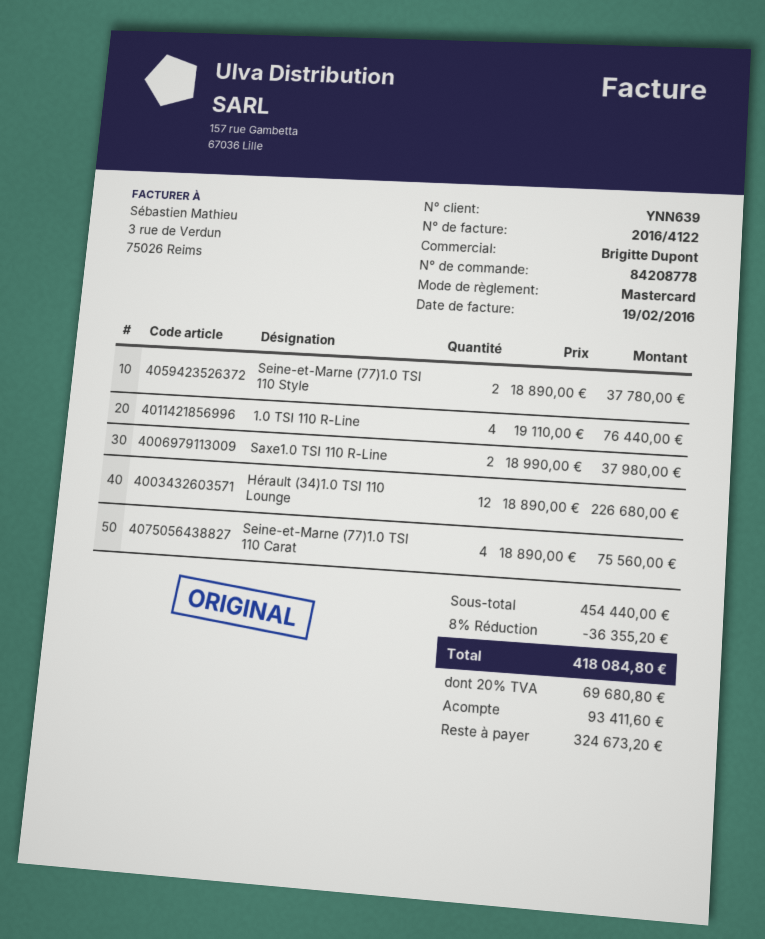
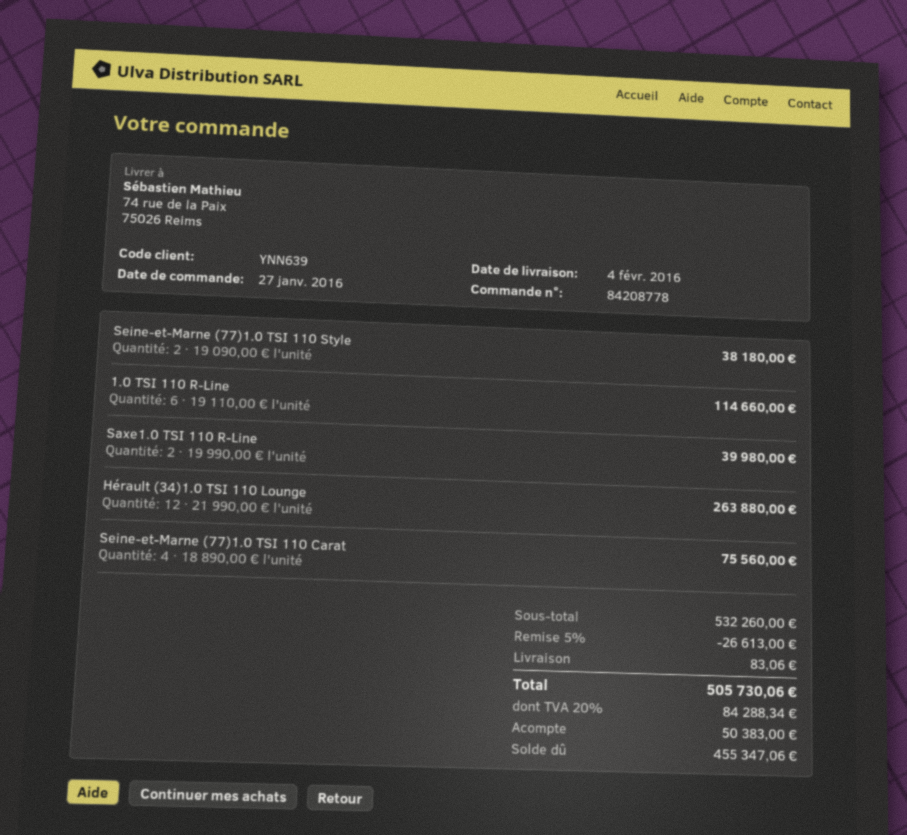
Seine-et-Marne (77)1.0 TSI 110 Style: 2 x 18890.00 = 37780.00 -> 2 x 19090.00 = 38180.00
1.0 TSI 110 R-Line: 4 x 19110.00 = 76440.00 -> 6 x 19110.00 = 114660.00
Saxe1.0 TSI 110 R-Line: 2 x 18990.00 = 37980.00 -> 2 x 19990.00 = 39980.00
Hérault (34)1.0 TSI 110 Lounge: 12 x 18890.00 = 226680.00 -> 12 x 21990.00 = 263880.00
subtotal: 454440.00 -> 532260.00
discount: 8% = 36355.20 -> 5% = 26613.00
shipping: none -> 83.06
tax: 20% = 69680.80 -> 20% = 84288.34
total: 418084.80 -> 505730.06
deposit: 93411.60 -> 50383.00
balance: 324673.20 -> 455347.06

